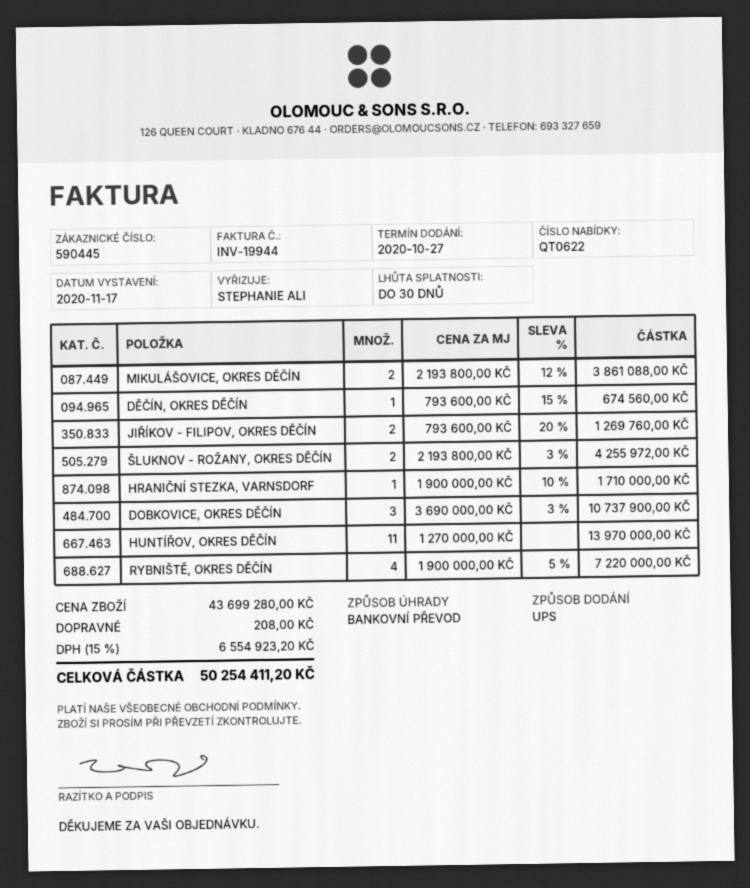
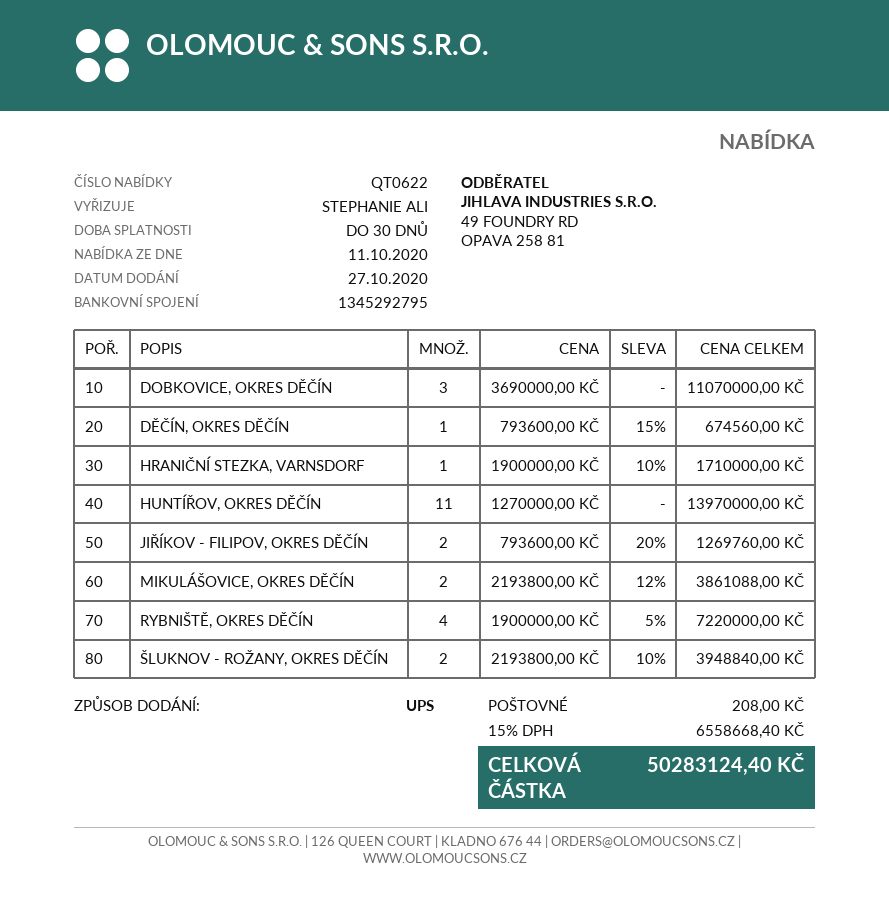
ŠLUKNOV - ROŽANY, OKRES DĚČÍN: 2 x 2193800.00 - 3% = 4255972.00 -> 2 x 2193800.00 - 10% = 3948840.00
DOBKOVICE, OKRES DĚČÍN: 3 x 3690000.00 - 3% = 10737900.00 -> 3 x 3690000.00 = 11070000.00
tax: 15% = 6554923.20 -> 15% = 6558668.40
total: 50254411.20 -> 50283124.40

